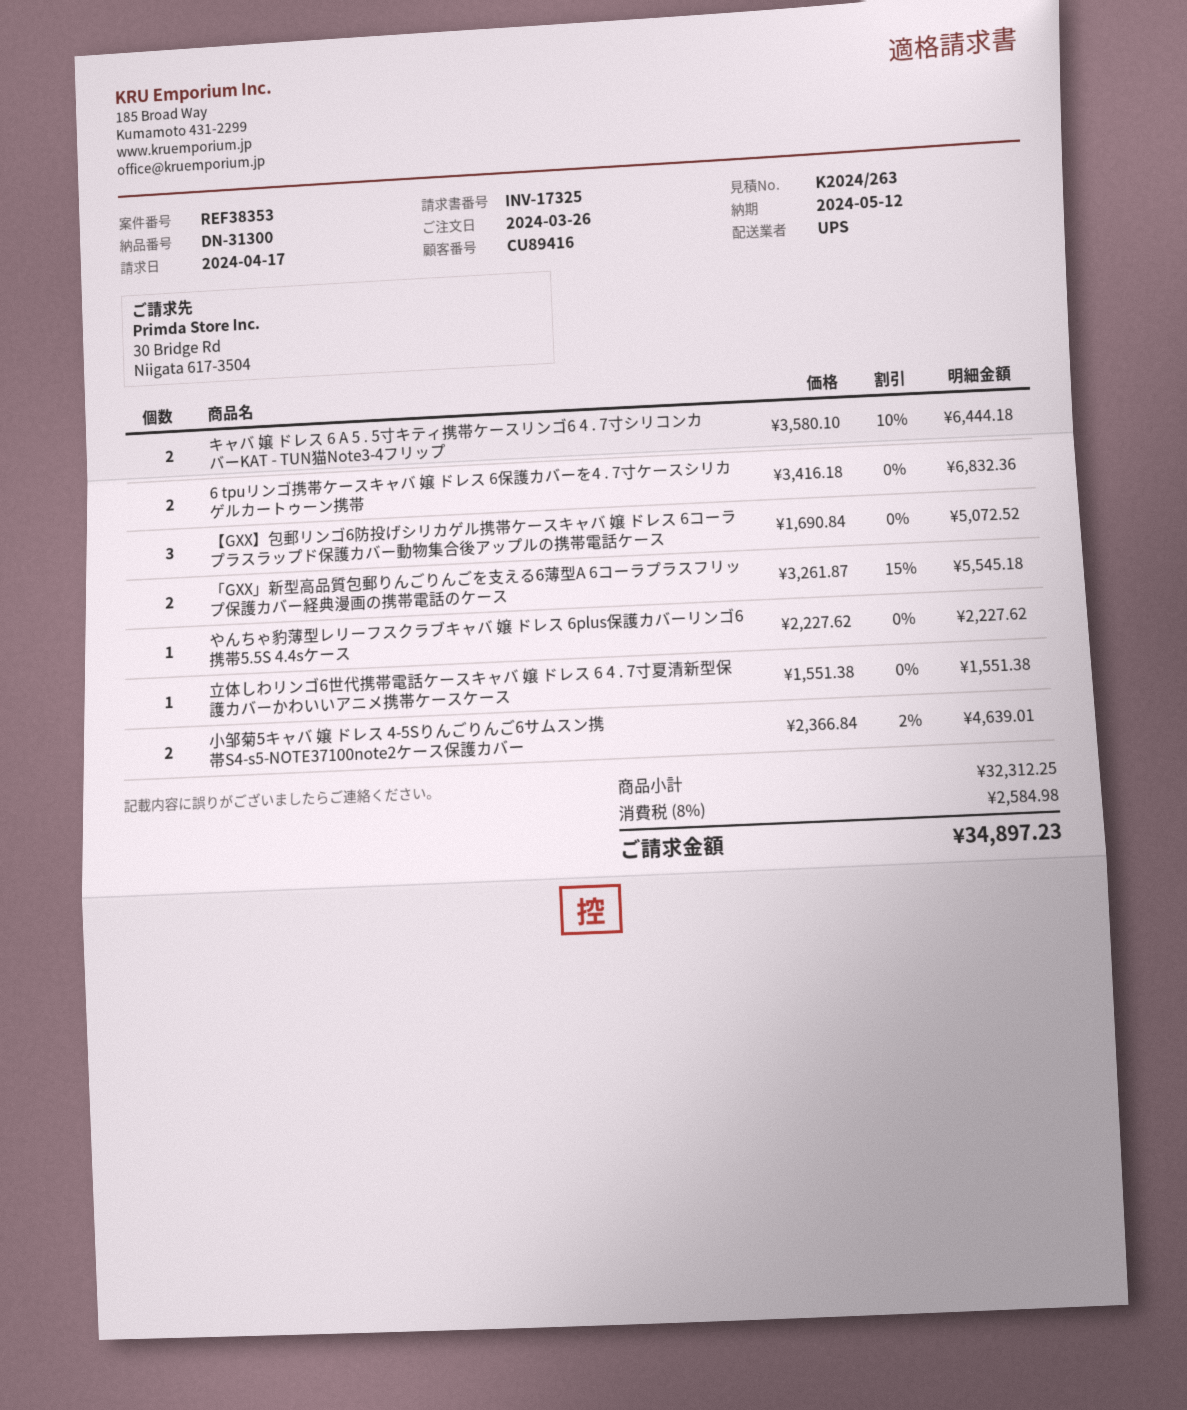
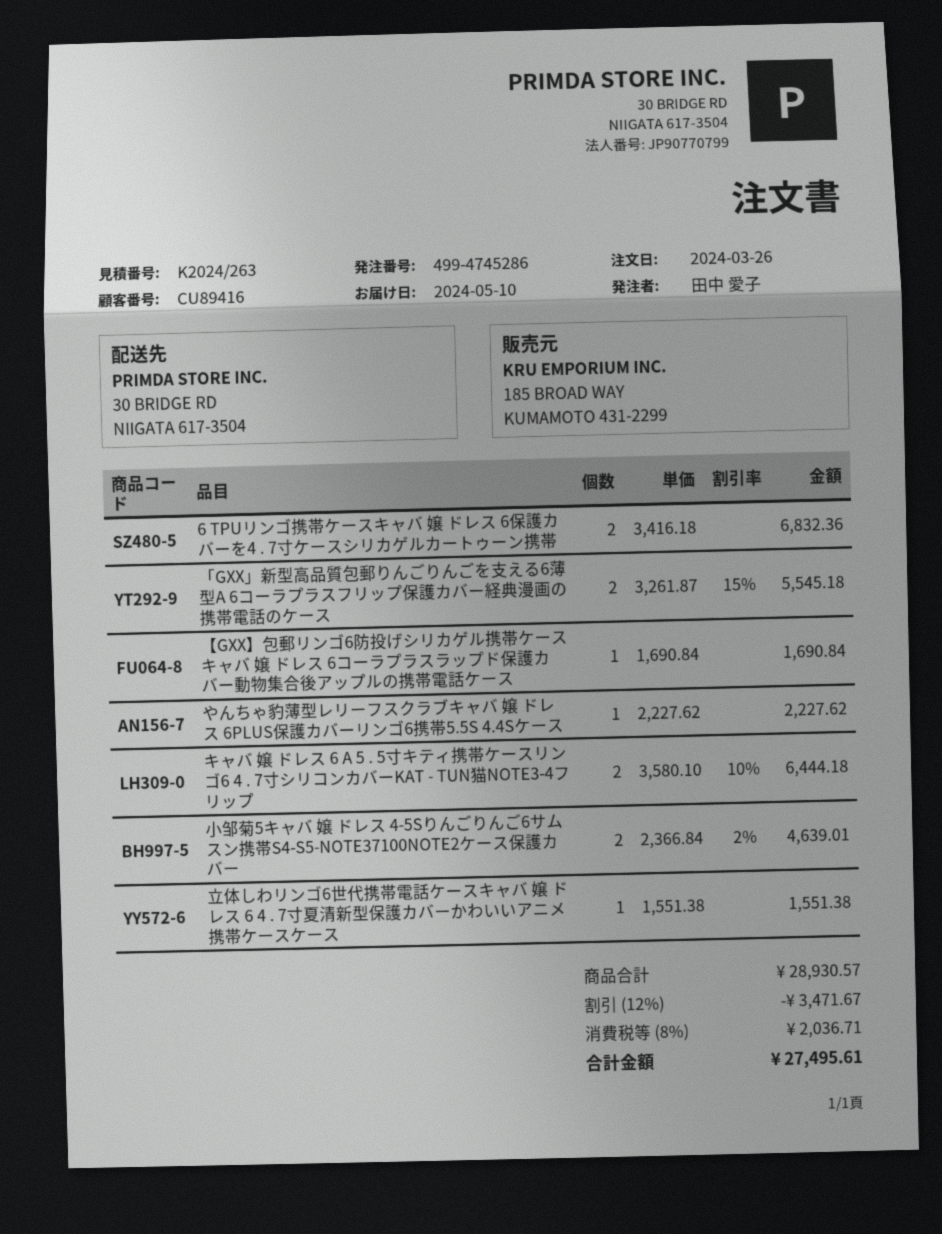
delivery date: 2024-05-12 -> 2024-05-10
【GXX】包郵リンゴ6防投げシリカゲル携帯ケースキャバ 嬢 ドレス 6コーラプラスラップド保護カバー動物集合後アップルの携帯電話ケース: 3 x 1690.84 = 5072.52 -> 1 x 1690.84 = 1690.84
subtotal: 32312.25 -> 28930.57
discount: none -> 12% = 3471.67
tax: 8% = 2584.98 -> 8% = 2036.71
total: 34897.23 -> 27495.61

